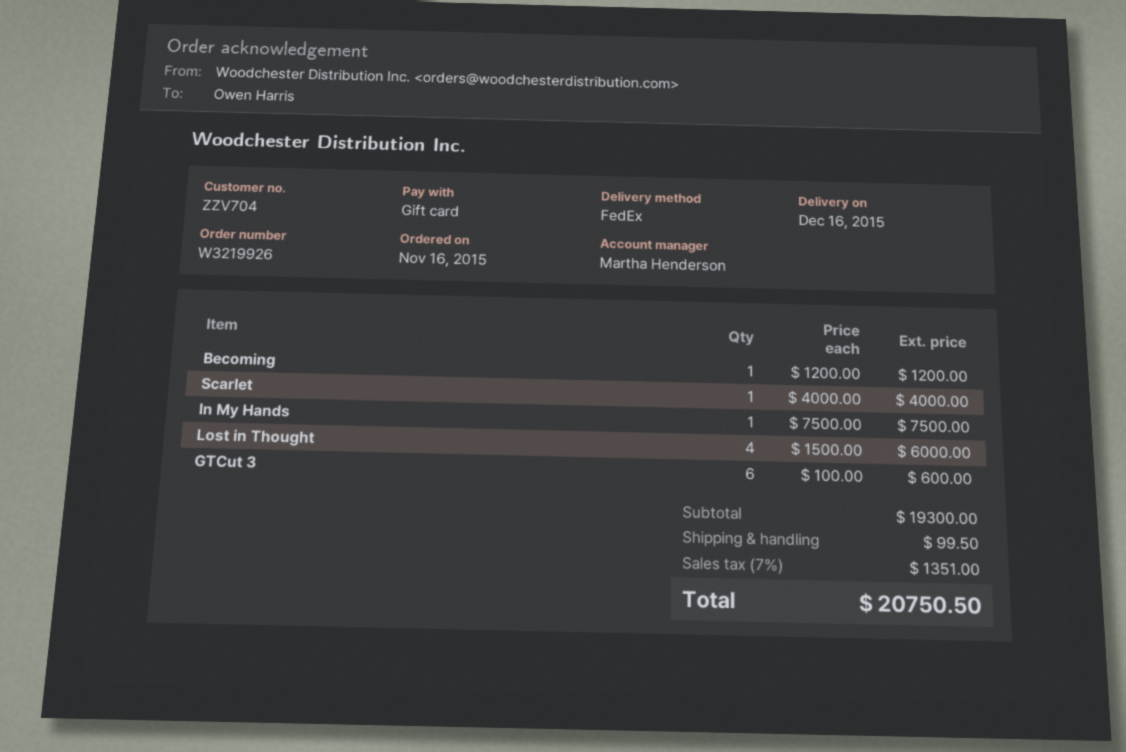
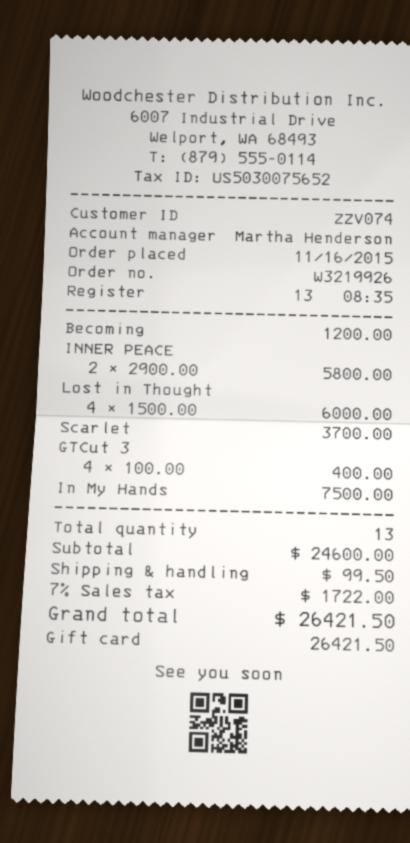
customer number: ZZV704 -> ZZV074
Scarlet: 1 x 4000.00 = 4000.00 -> 1 x 3700.00 = 3700.00
GTCut 3: 6 x 100.00 = 600.00 -> 4 x 100.00 = 400.00
INNER PEACE: none -> 2 x 2900.00 = 5800.00
subtotal: 19300.00 -> 24600.00
tax: 7% = 1351.00 -> 7% = 1722.00
total: 20750.50 -> 26421.50

